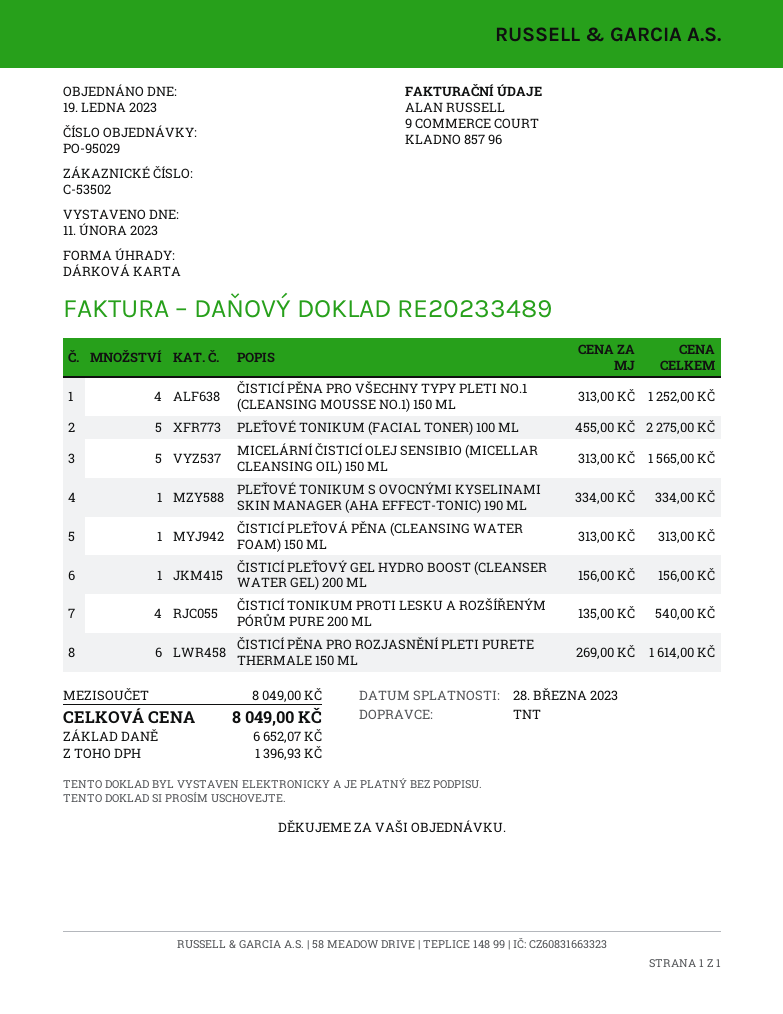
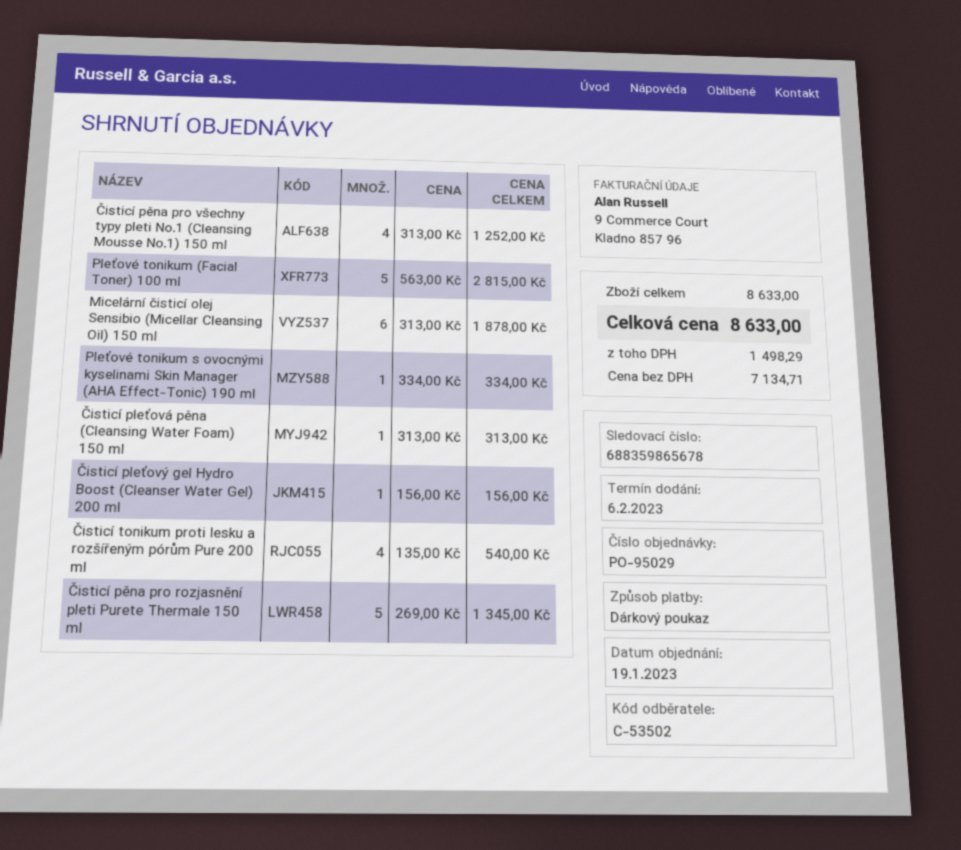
PLEŤOVÉ TONIKUM (FACIAL TONER) 100 ML: 5 x 455.00 = 2275.00 -> 5 x 563.00 = 2815.00
MICELÁRNÍ ČISTICÍ OLEJ SENSIBIO (MICELLAR CLEANSING OIL) 150 ML: 5 x 313.00 = 1565.00 -> 6 x 313.00 = 1878.00
ČISTICÍ PĚNA PRO ROZJASNĚNÍ PLETI PURETE THERMALE 150 ML: 6 x 269.00 = 1614.00 -> 5 x 269.00 = 1345.00
subtotal: 8049.00 -> 8633.00
net: 6652.07 -> 7134.71
tax: 1396.93 -> 1498.29
total: 8049.00 -> 8633.00

